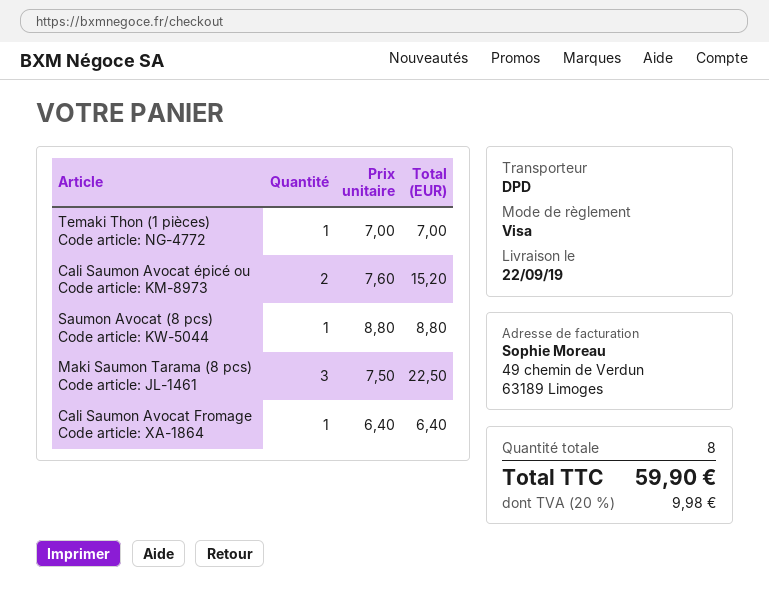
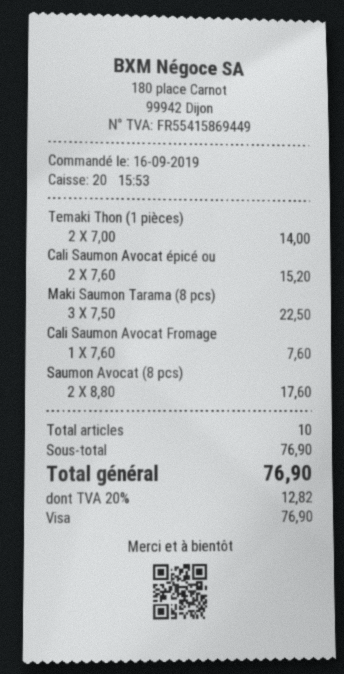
Temaki Thon (1 pièces): 1 x 7.00 = 7.00 -> 2 x 7.00 = 14.00
Saumon Avocat (8 pcs): 1 x 8.80 = 8.80 -> 2 x 8.80 = 17.60
Cali Saumon Avocat Fromage: 1 x 6.40 = 6.40 -> 1 x 7.60 = 7.60
total quantity: 8 -> 10
tax: 20% = 9.98 -> 20% = 12.82
total: 59.90 -> 76.90

